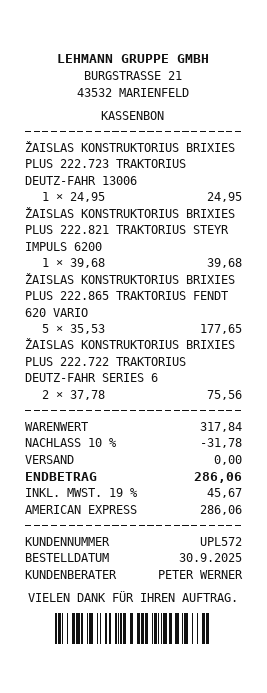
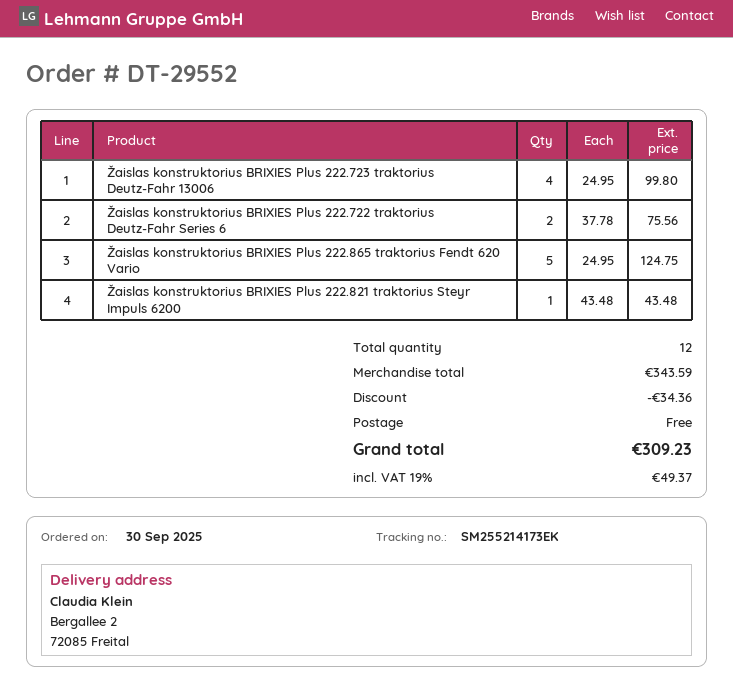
ŽAISLAS KONSTRUKTORIUS BRIXIES PLUS 222.723 TRAKTORIUS DEUTZ-FAHR 13006: 1 x 24.95 = 24.95 -> 4 x 24.95 = 99.80
ŽAISLAS KONSTRUKTORIUS BRIXIES PLUS 222.821 TRAKTORIUS STEYR IMPULS 6200: 1 x 39.68 = 39.68 -> 1 x 43.48 = 43.48
ŽAISLAS KONSTRUKTORIUS BRIXIES PLUS 222.865 TRAKTORIUS FENDT 620 VARIO: 5 x 35.53 = 177.65 -> 5 x 24.95 = 124.75
subtotal: 317.84 -> 343.59
discount: 31.78 -> 34.36
tax: 19% = 45.67 -> 19% = 49.37
total: 286.06 -> 309.23

